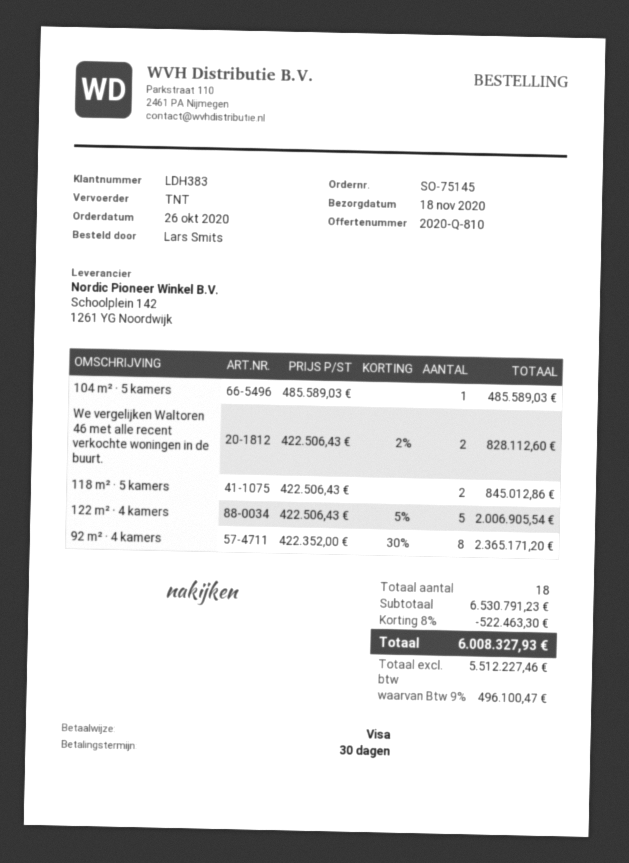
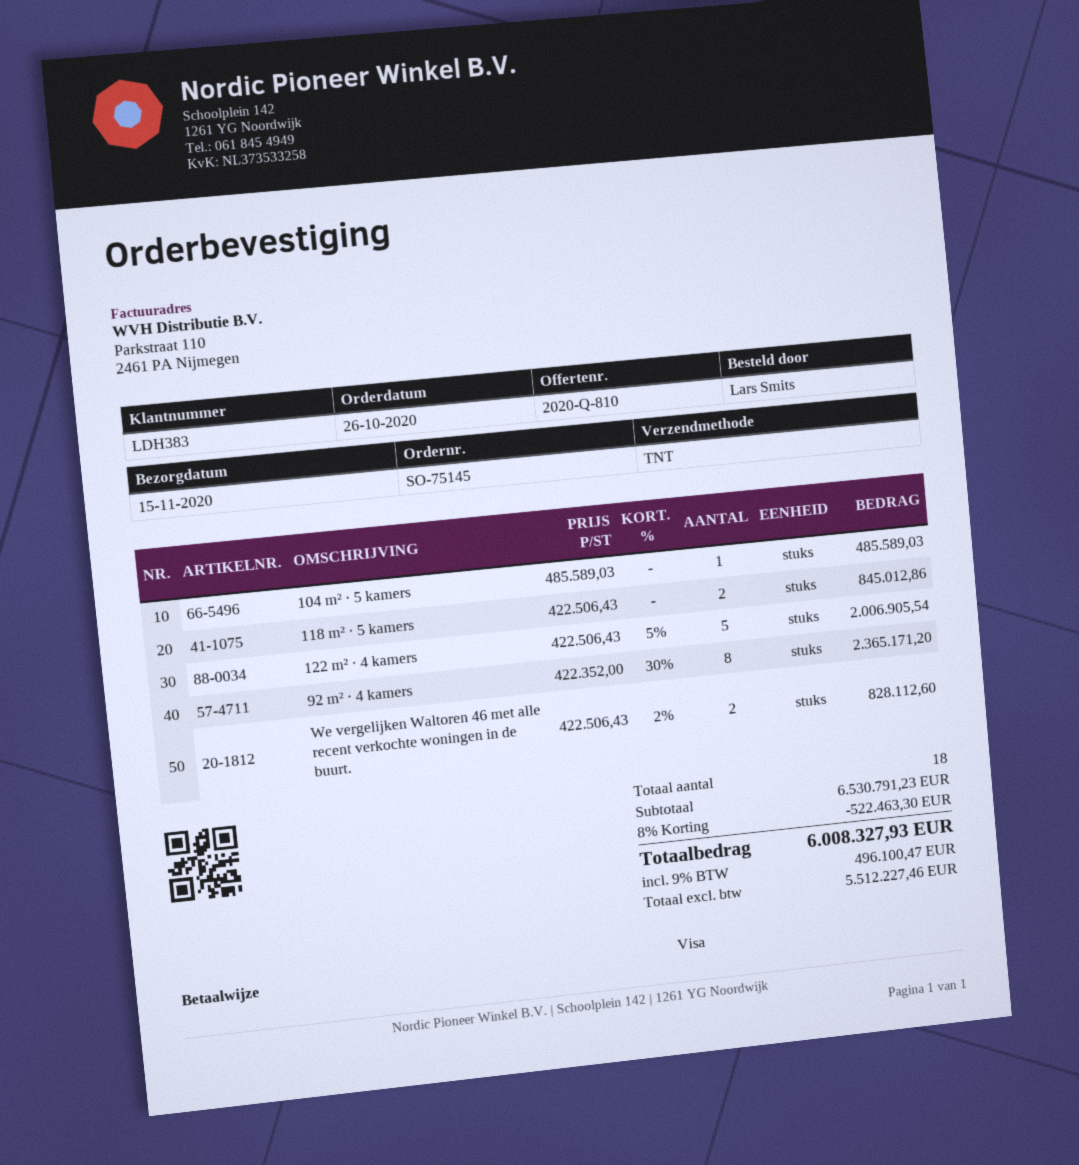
delivery date: 2020-11-18 -> 2020-11-15

